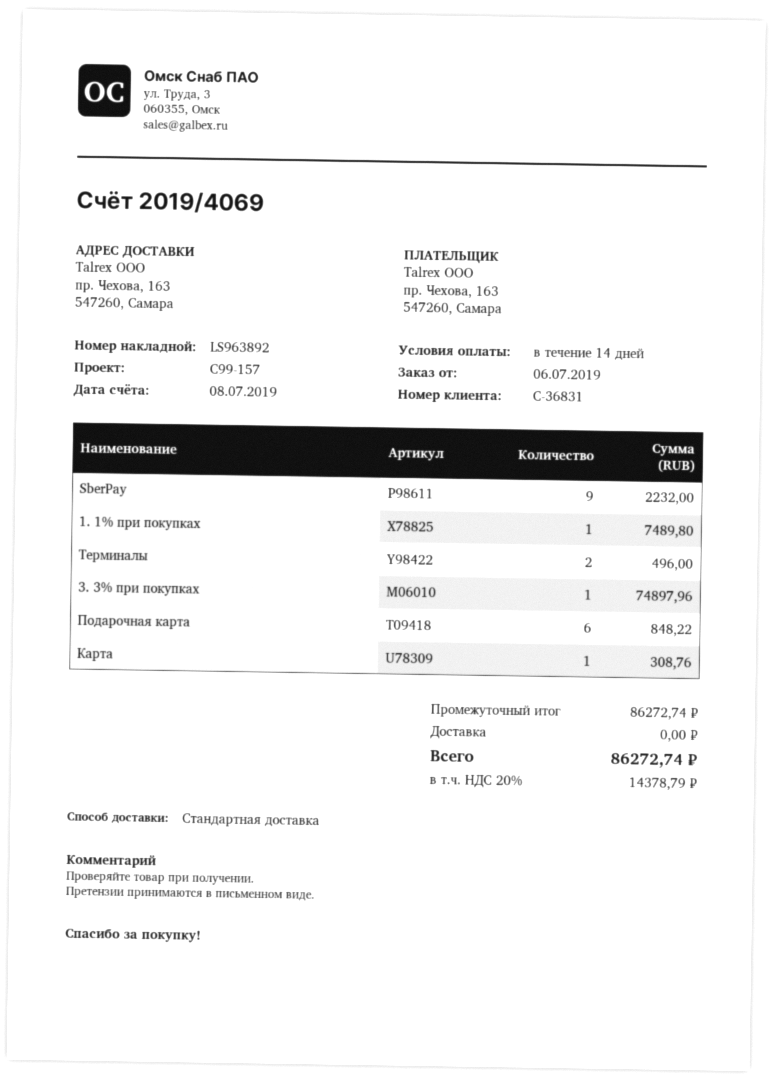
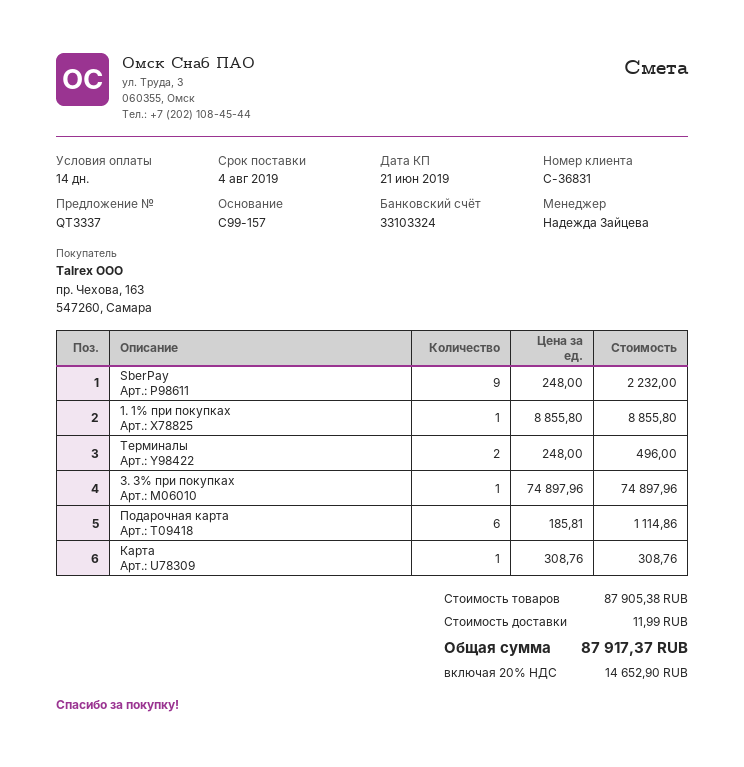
1. 1% при покупках: 1 for 7489.80 -> 1 for 8855.80
Подарочная карта: 6 for 848.22 -> 6 for 1114.86
subtotal: 86272.74 -> 87905.38
shipping: 0.00 -> 11.99
tax: 20% = 14378.79 -> 20% = 14652.90
total: 86272.74 -> 87917.37

